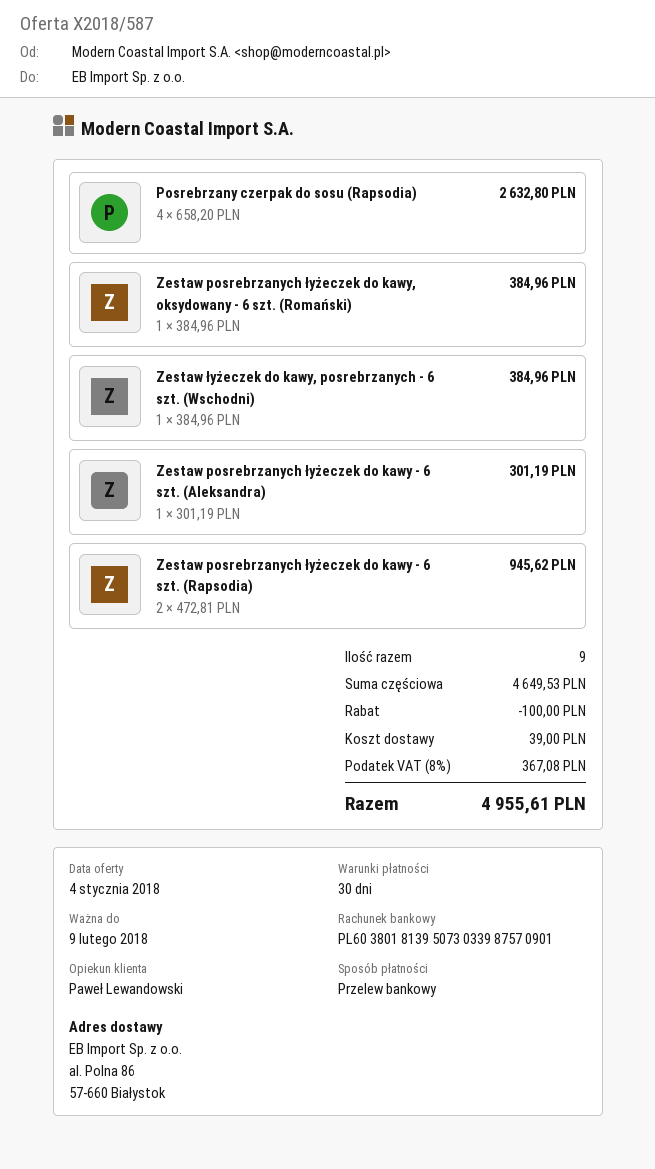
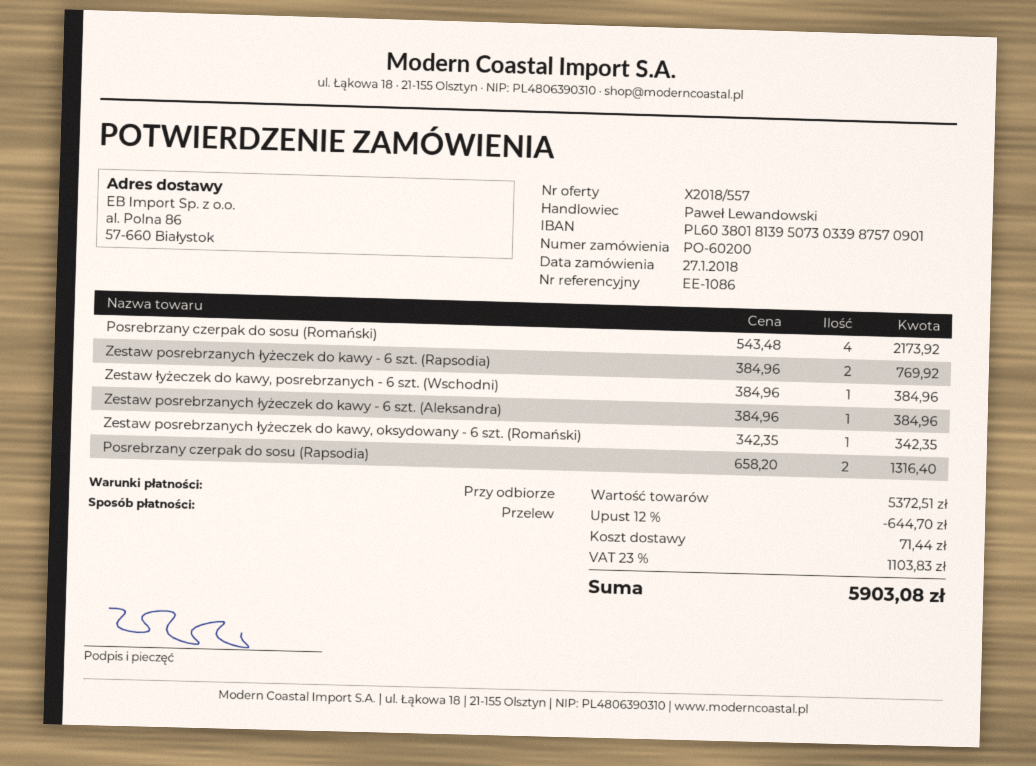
quote number: X2018/587 -> X2018/557
payment terms: 30 days -> on receipt
Posrebrzany czerpak do sosu (Rapsodia): 4 x 658.20 = 2632.80 -> 2 x 658.20 = 1316.40
Zestaw posrebrzanych łyżeczek do kawy, oksydowany - 6 szt. (Romański): 1 x 384.96 = 384.96 -> 1 x 342.35 = 342.35
Zestaw posrebrzanych łyżeczek do kawy - 6 szt. (Aleksandra): 1 x 301.19 = 301.19 -> 1 x 384.96 = 384.96
Zestaw posrebrzanych łyżeczek do kawy - 6 szt. (Rapsodia): 2 x 472.81 = 945.62 -> 2 x 384.96 = 769.92
Posrebrzany czerpak do sosu (Romański): none -> 4 x 543.48 = 2173.92
subtotal: 4649.53 -> 5372.51
discount: 100.00 -> 644.70
shipping: 39.00 -> 71.44
tax: 8% = 367.08 -> 23% = 1103.83
total: 4955.61 -> 5903.08

